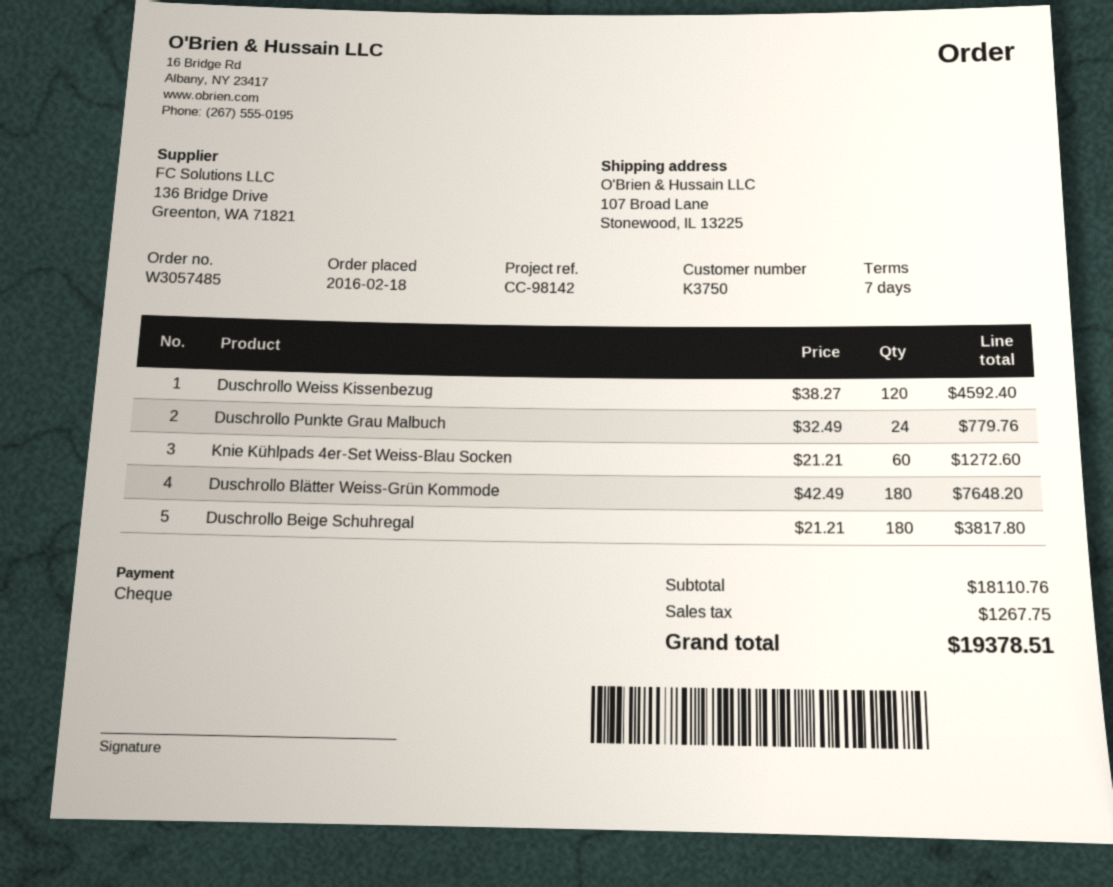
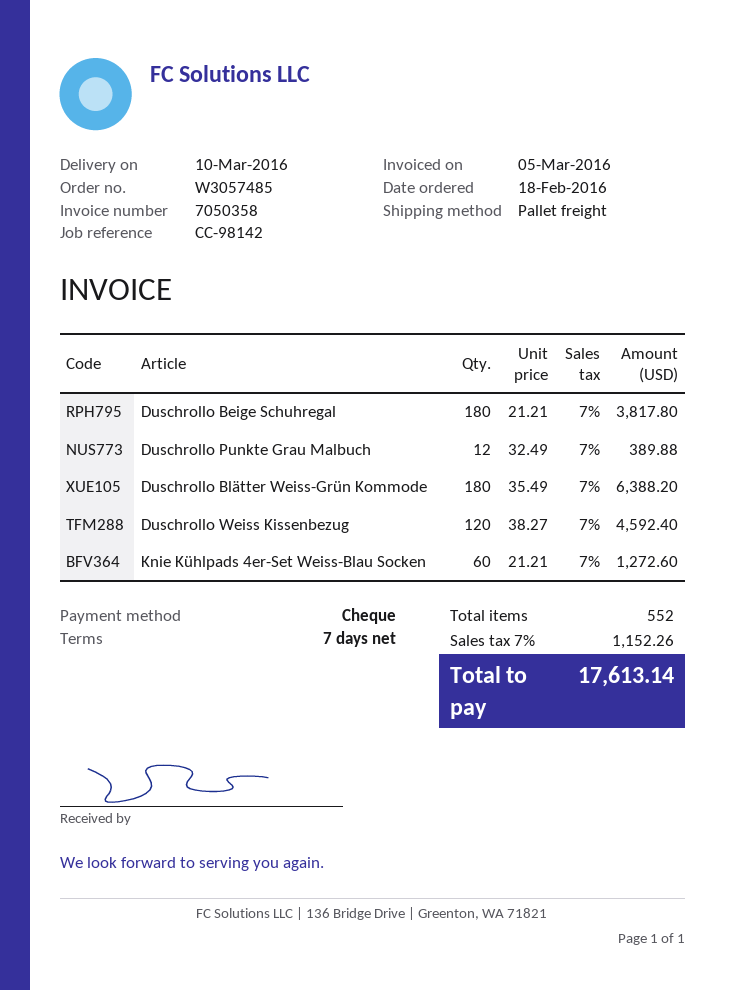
Duschrollo Punkte Grau Malbuch: 24 x 32.49 = 779.76 -> 12 x 32.49 = 389.88
Duschrollo Blätter Weiss-Grün Kommode: 180 x 42.49 = 7648.20 -> 180 x 35.49 = 6388.20
tax: 1267.75 -> 1152.26
total: 19378.51 -> 17613.14

